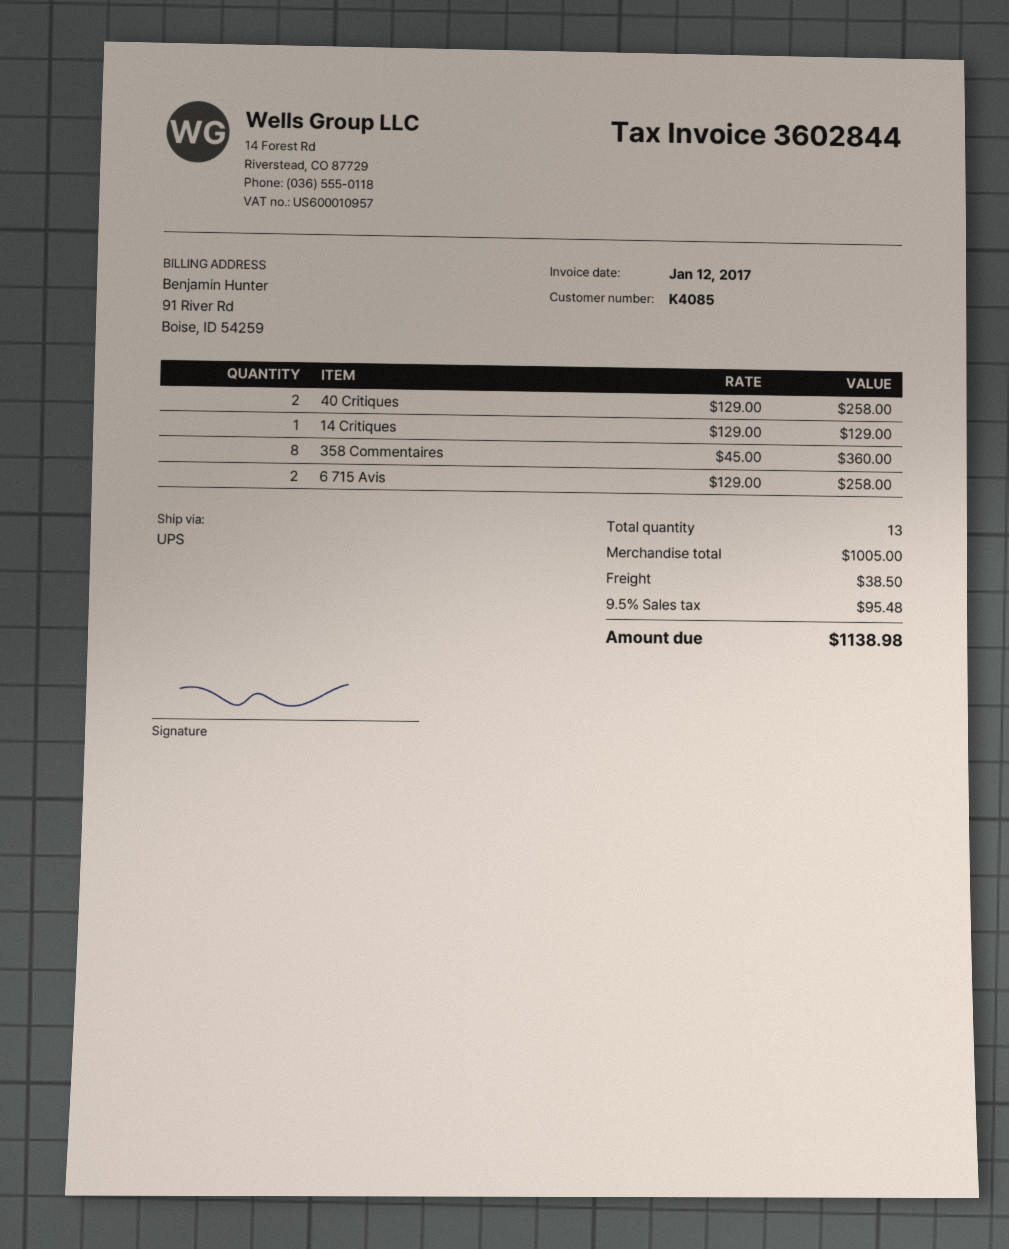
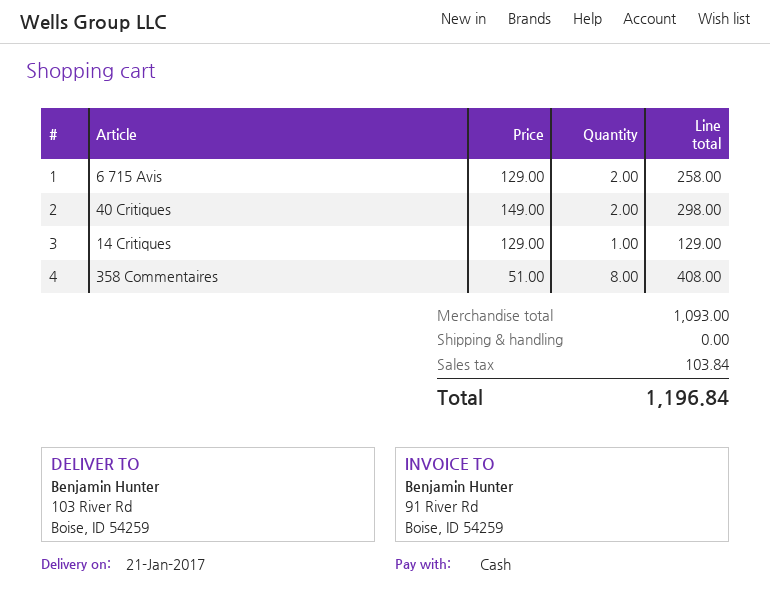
40 Critiques: 2 x 129.00 = 258.00 -> 2 x 149.00 = 298.00
358 Commentaires: 8 x 45.00 = 360.00 -> 8 x 51.00 = 408.00
subtotal: 1005.00 -> 1093.00
shipping: 38.50 -> 0.00
tax: 95.48 -> 103.84
total: 1138.98 -> 1196.84

